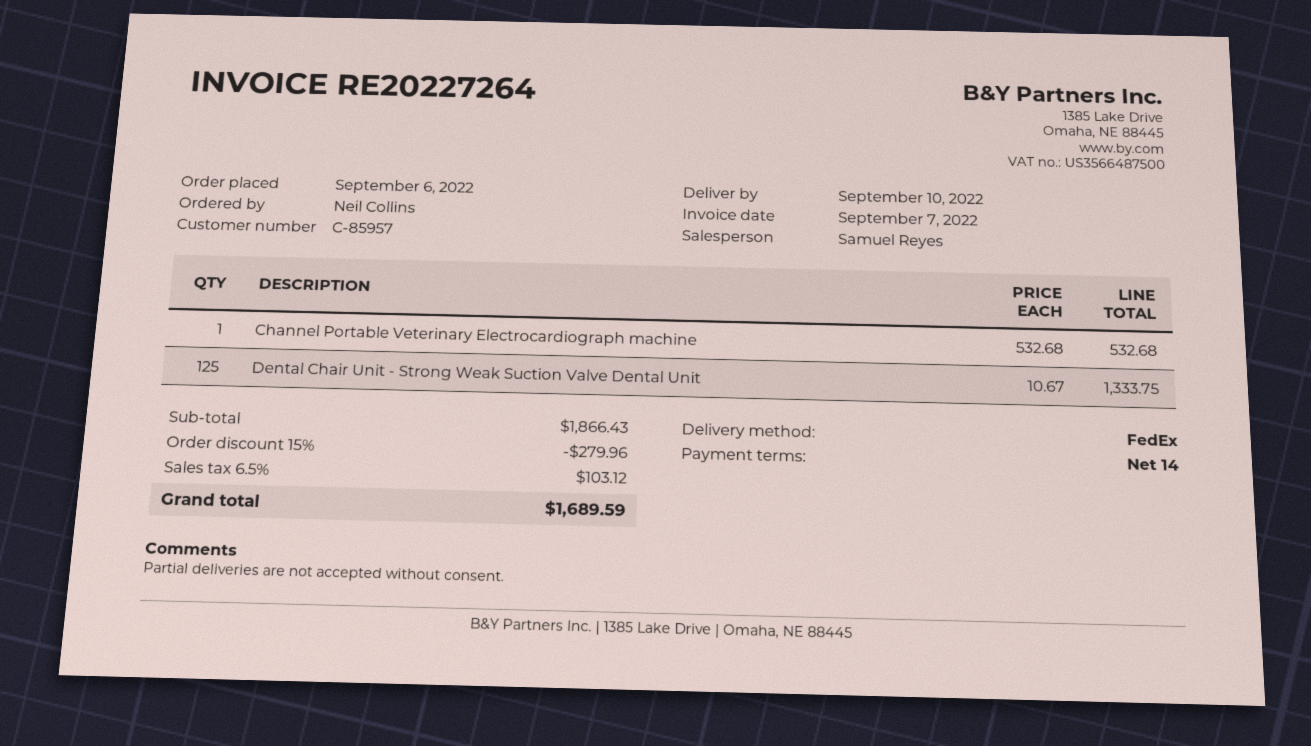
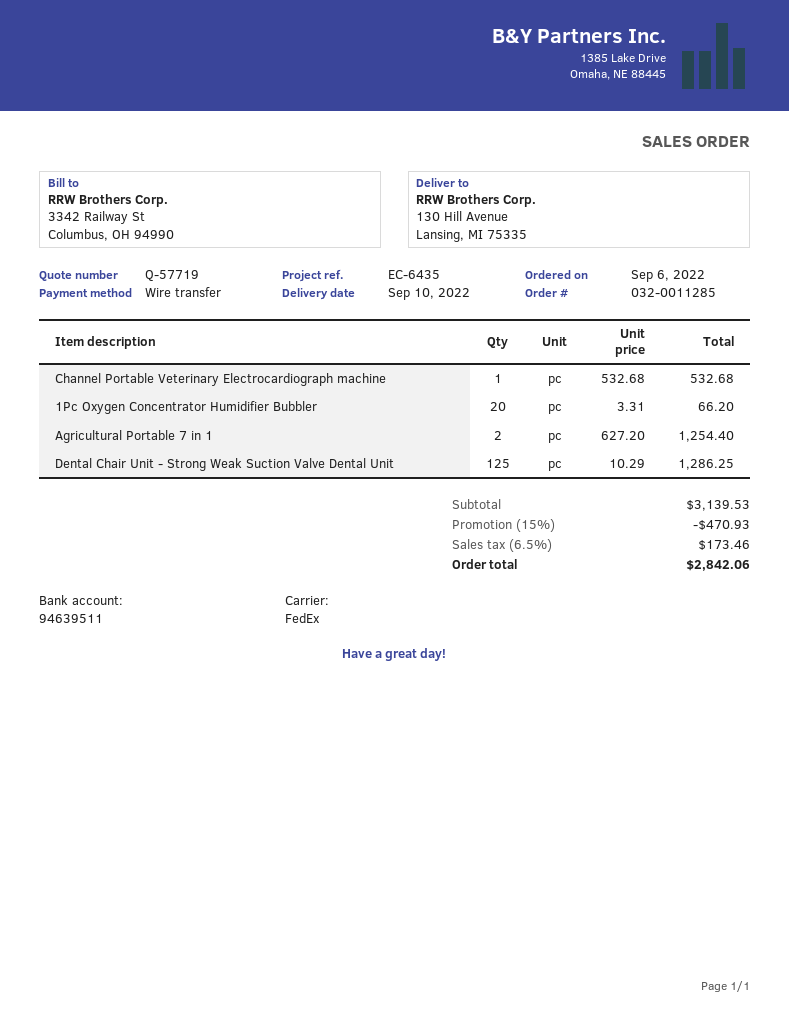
Dental Chair Unit - Strong Weak Suction Valve Dental Unit: 125 x 10.67 = 1333.75 -> 125 x 10.29 = 1286.25
1Pc Oxygen Concentrator Humidifier Bubbler: none -> 20 x 3.31 = 66.20
Agricultural Portable 7 in 1: none -> 2 x 627.20 = 1254.40
subtotal: 1866.43 -> 3139.53
discount: 15% = 279.96 -> 15% = 470.93
tax: 6.5% = 103.12 -> 6.5% = 173.46
total: 1689.59 -> 2842.06

